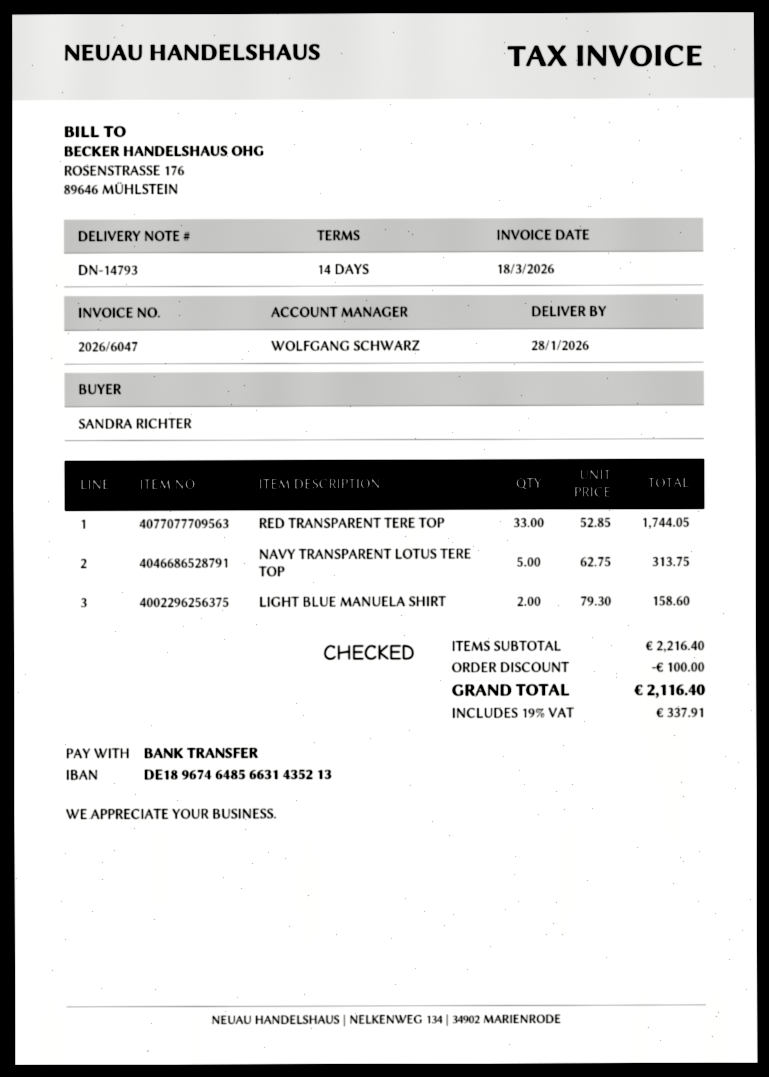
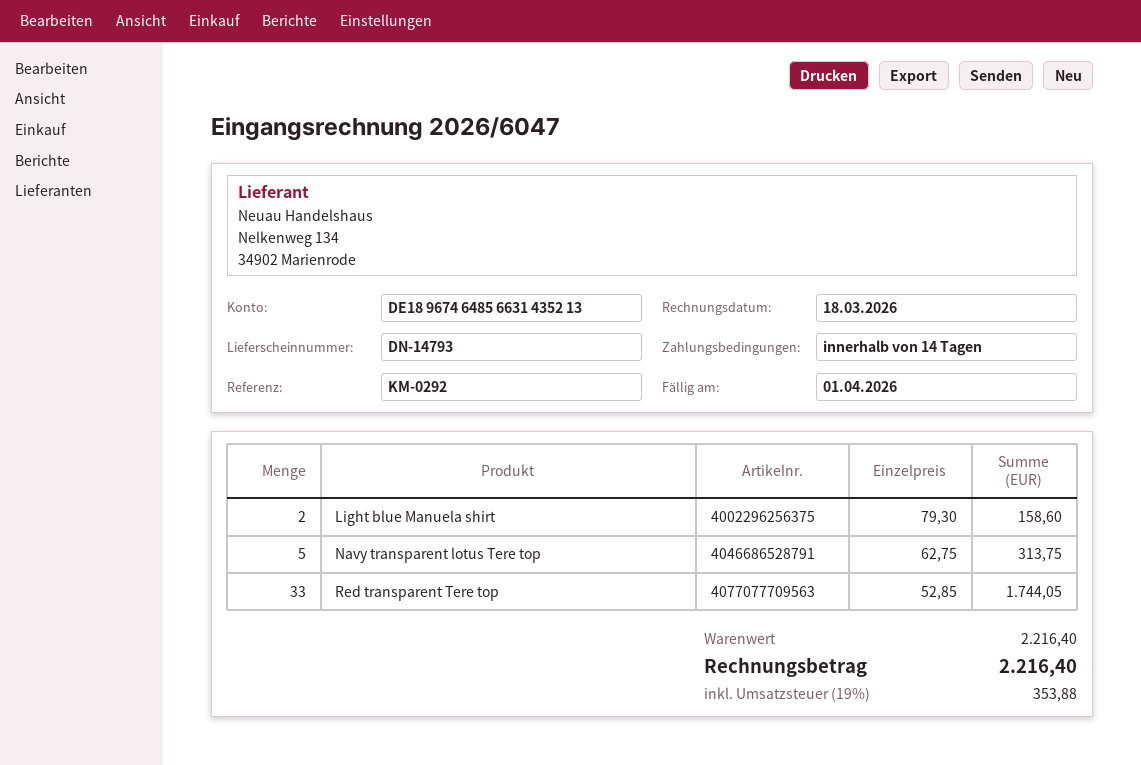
discount: 100.00 -> none
tax: 19% = 337.91 -> 19% = 353.88
total: 2116.40 -> 2216.40

